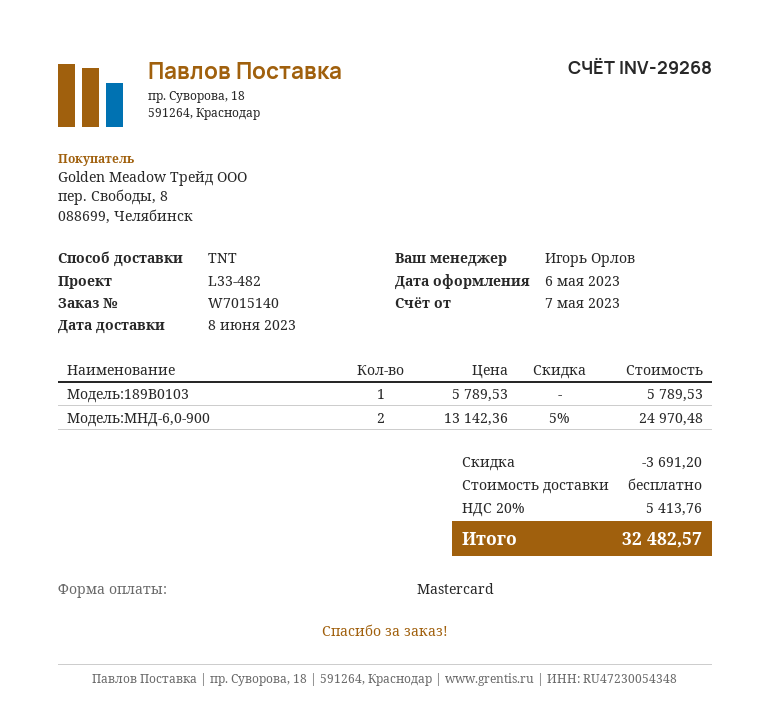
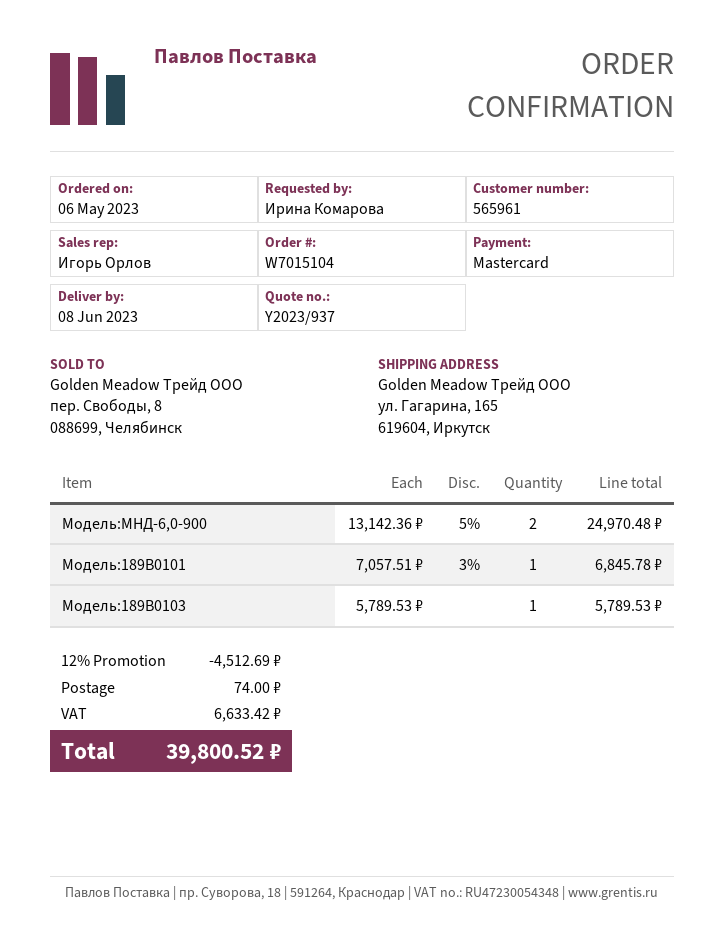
order number: W7015140 -> W7015104
Модель:189B0101: none -> 1 x 7057.51 - 3% = 6845.78
discount: 3691.20 -> 4512.69
shipping: 0.00 -> 74.00
tax: 5413.76 -> 6633.42
total: 32482.57 -> 39800.52

